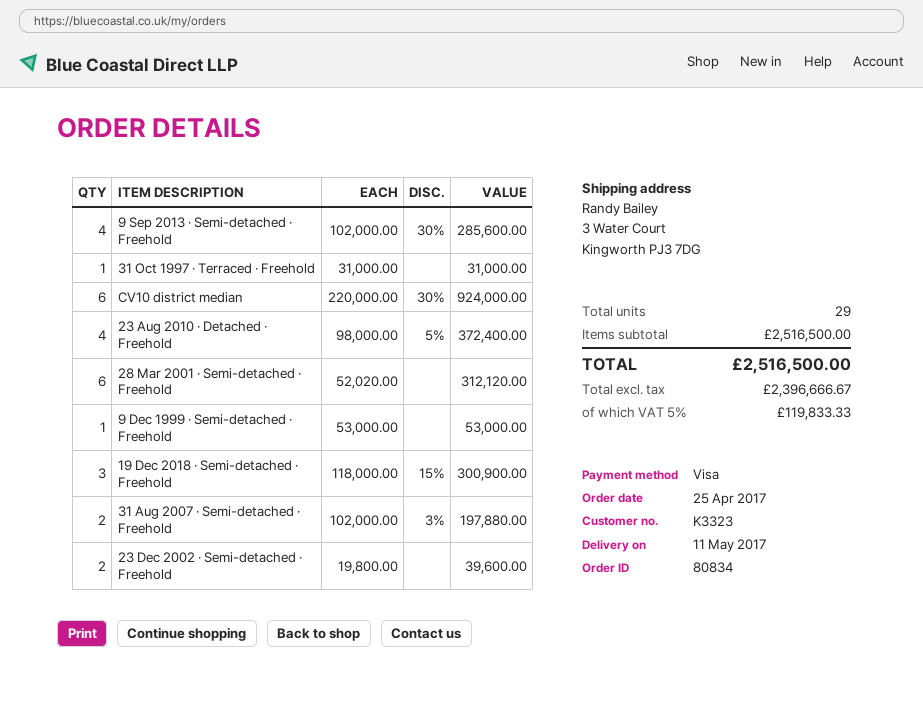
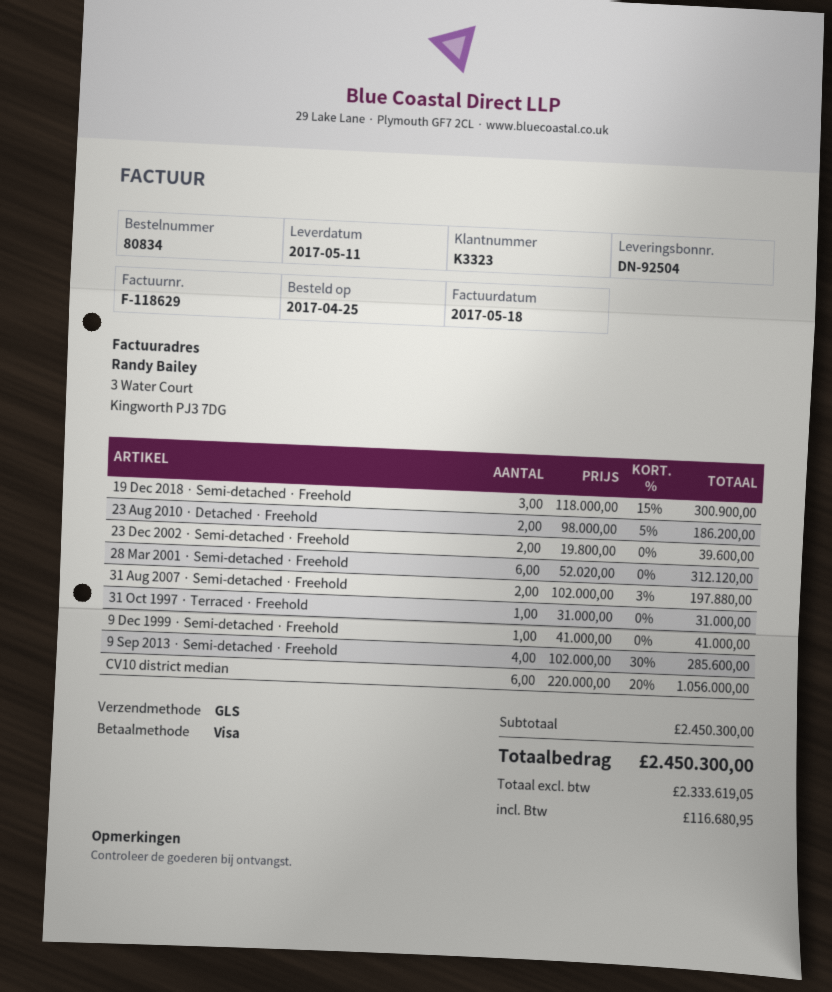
CV10 district median: 6 x 220000.00 - 30% = 924000.00 -> 6 x 220000.00 - 20% = 1056000.00
23 Aug 2010 · Detached · Freehold: 4 x 98000.00 - 5% = 372400.00 -> 2 x 98000.00 - 5% = 186200.00
9 Dec 1999 · Semi-detached · Freehold: 1 x 53000.00 = 53000.00 -> 1 x 41000.00 = 41000.00
subtotal: 2516500.00 -> 2450300.00
net: 2396666.67 -> 2333619.05
tax: 119833.33 -> 116680.95
total: 2516500.00 -> 2450300.00

